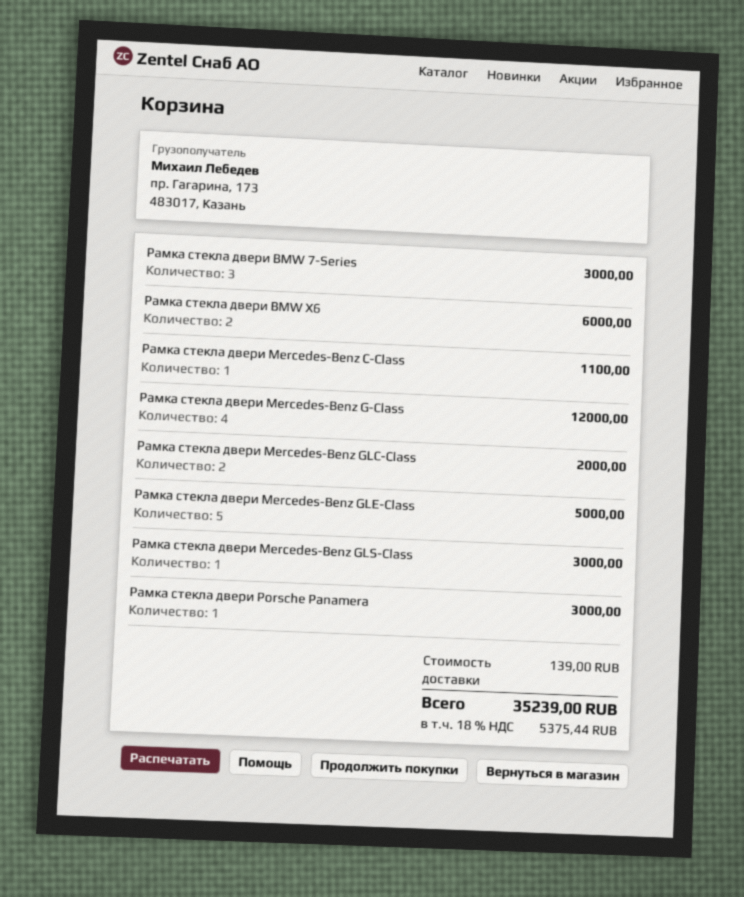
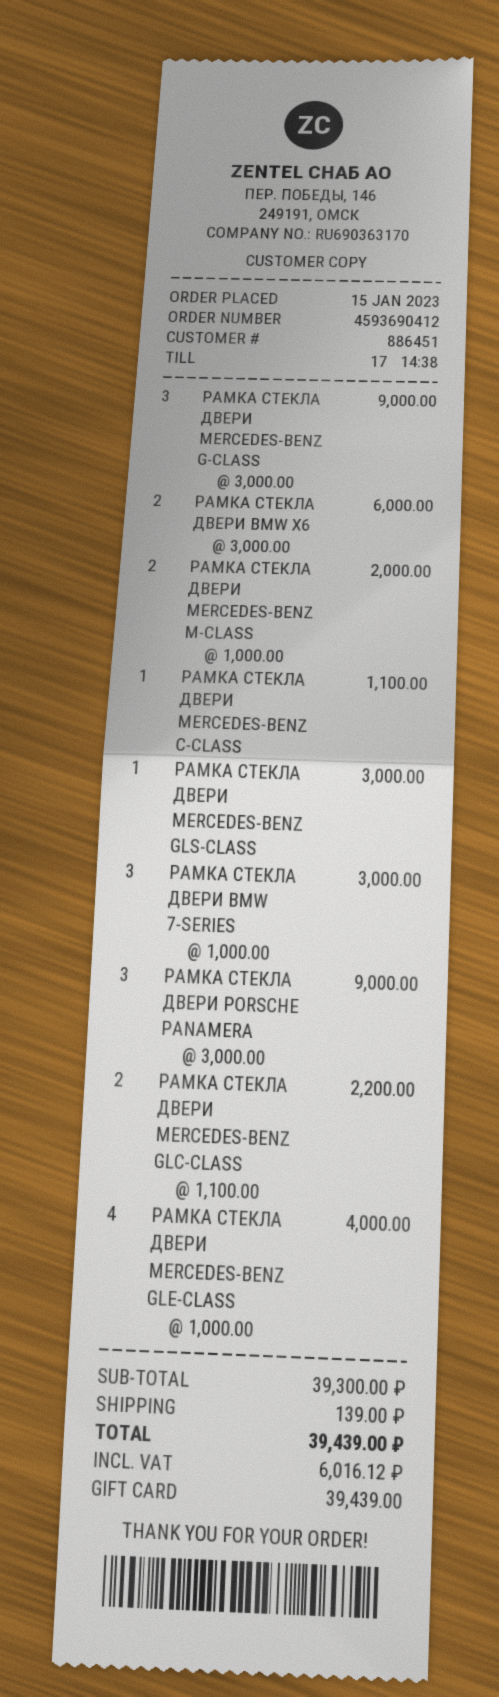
Рамка стекла двери Mercedes-Benz G-Class: 4 for 12000.00 -> 3 for 9000.00
Рамка стекла двери Mercedes-Benz GLC-Class: 2 for 2000.00 -> 2 for 2200.00
Рамка стекла двери Mercedes-Benz GLE-Class: 5 for 5000.00 -> 4 for 4000.00
Рамка стекла двери Porsche Panamera: 1 for 3000.00 -> 3 for 9000.00
РАМКА СТЕКЛА ДВЕРИ MERCEDES-BENZ M-CLASS: none -> 2 for 2000.00
tax: 5375.44 -> 6016.12
total: 35239.00 -> 39439.00

